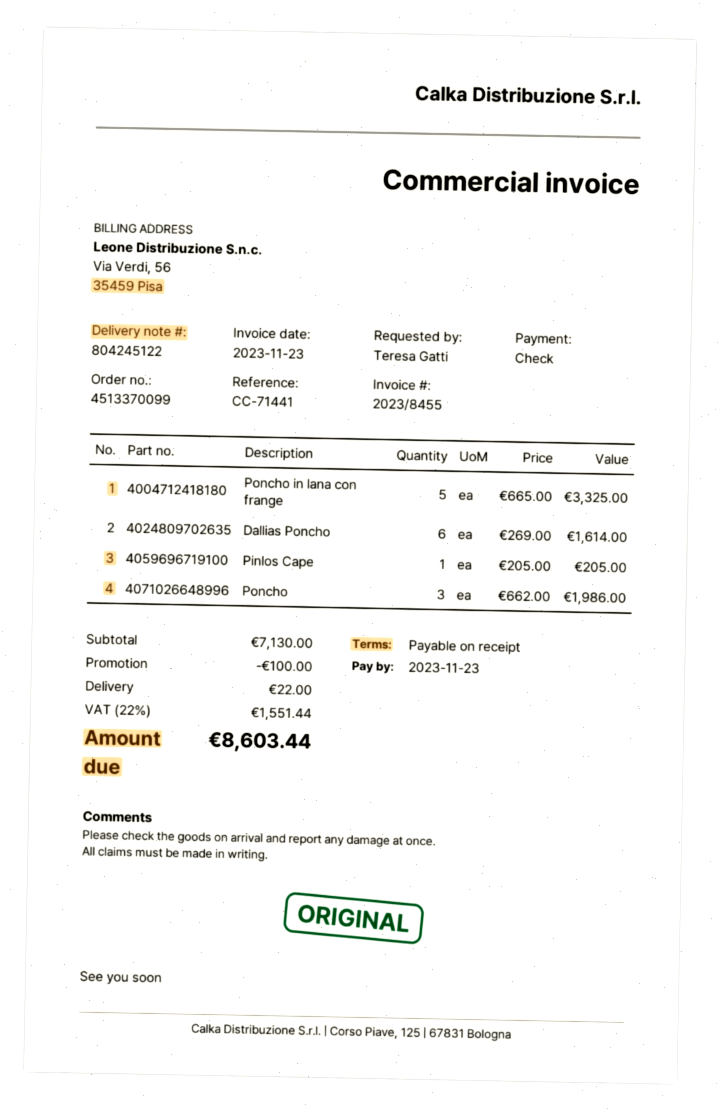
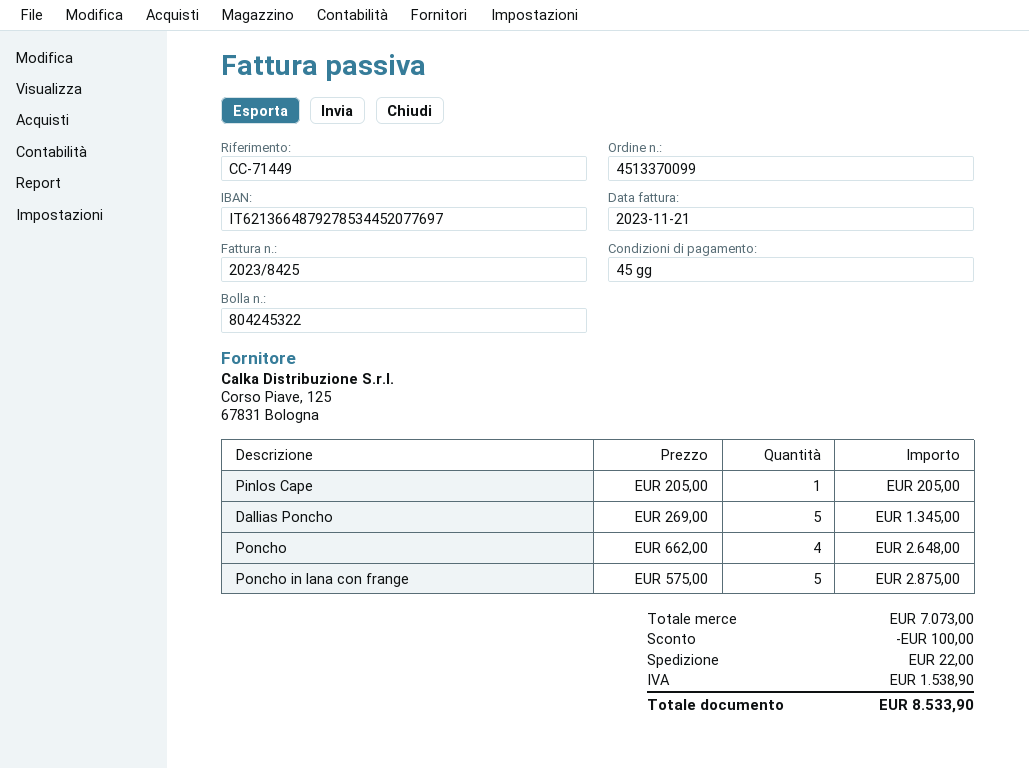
delivery note number: 804245122 -> 804245322
invoice number: 2023/8455 -> 2023/8425
invoice date: 2023-11-23 -> 2023-11-21
payment terms: on receipt -> 45 days
reference: CC-71441 -> CC-71449
Poncho in lana con frange: 5 x 665.00 = 3325.00 -> 5 x 575.00 = 2875.00
Dallias Poncho: 6 x 269.00 = 1614.00 -> 5 x 269.00 = 1345.00
Poncho: 3 x 662.00 = 1986.00 -> 4 x 662.00 = 2648.00
subtotal: 7130.00 -> 7073.00
tax: 1551.44 -> 1538.90
total: 8603.44 -> 8533.90

